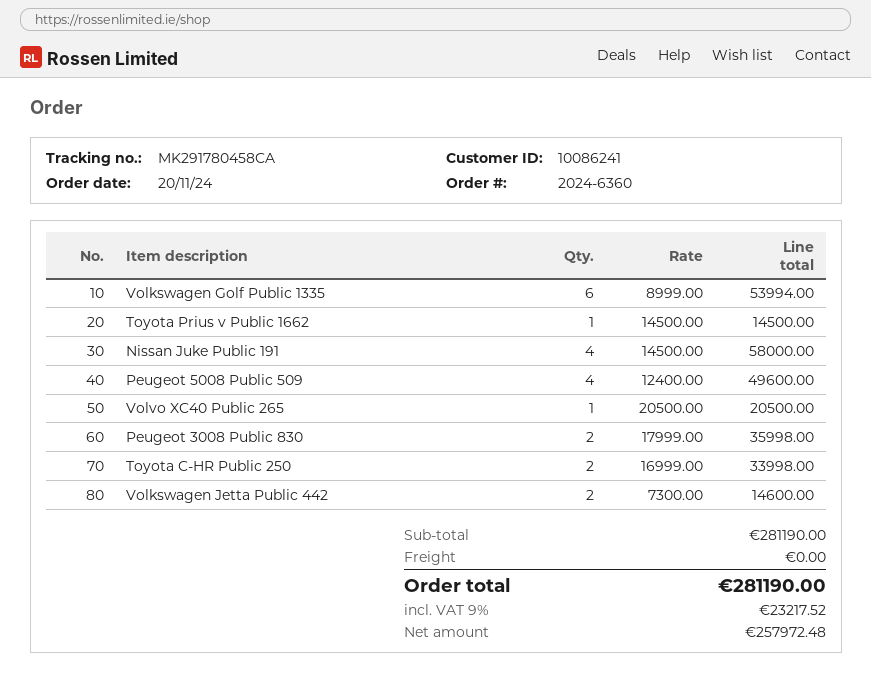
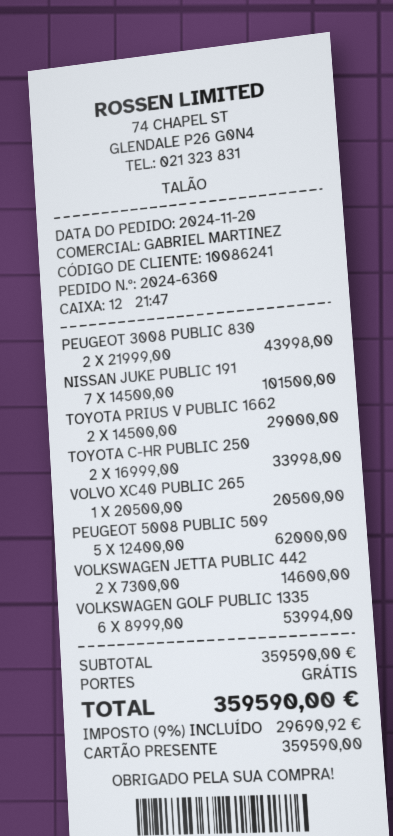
Toyota Prius v Public 1662: 1 x 14500.00 = 14500.00 -> 2 x 14500.00 = 29000.00
Nissan Juke Public 191: 4 x 14500.00 = 58000.00 -> 7 x 14500.00 = 101500.00
Peugeot 5008 Public 509: 4 x 12400.00 = 49600.00 -> 5 x 12400.00 = 62000.00
Peugeot 3008 Public 830: 2 x 17999.00 = 35998.00 -> 2 x 21999.00 = 43998.00
subtotal: 281190.00 -> 359590.00
tax: 9% = 23217.52 -> 9% = 29690.92
total: 281190.00 -> 359590.00

